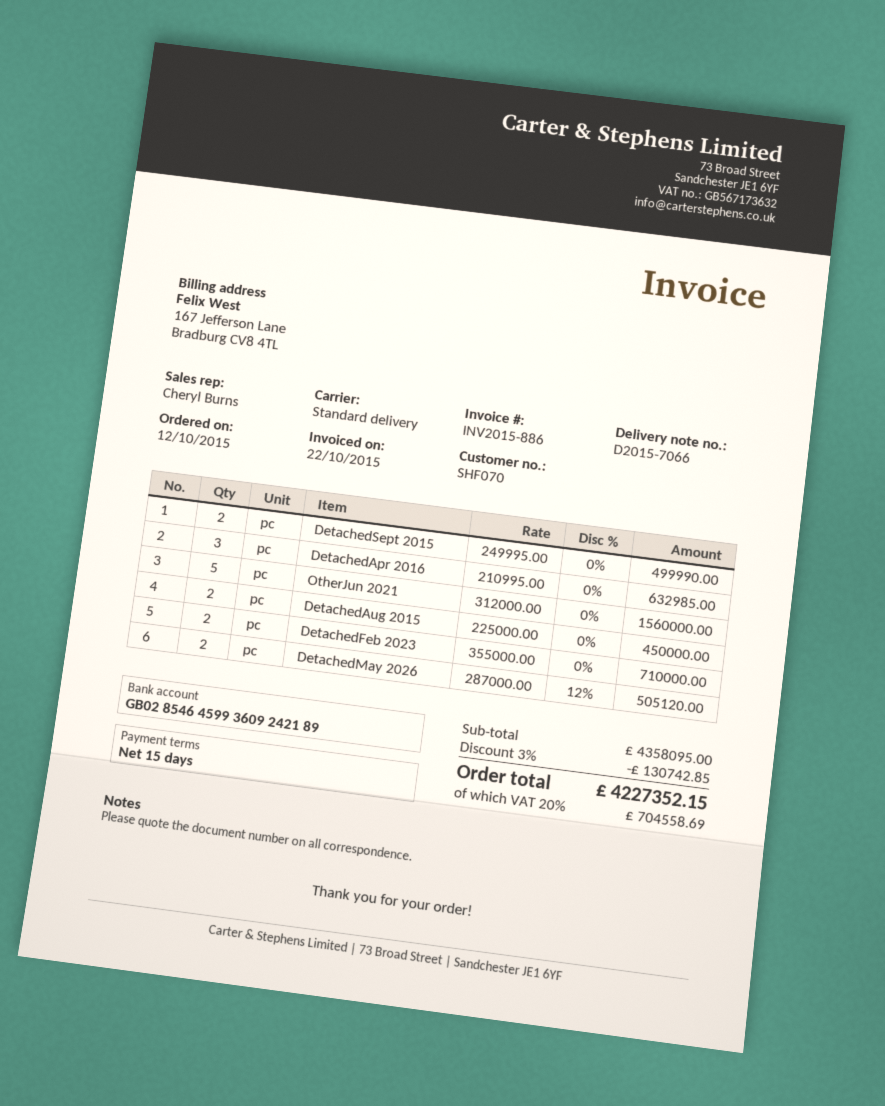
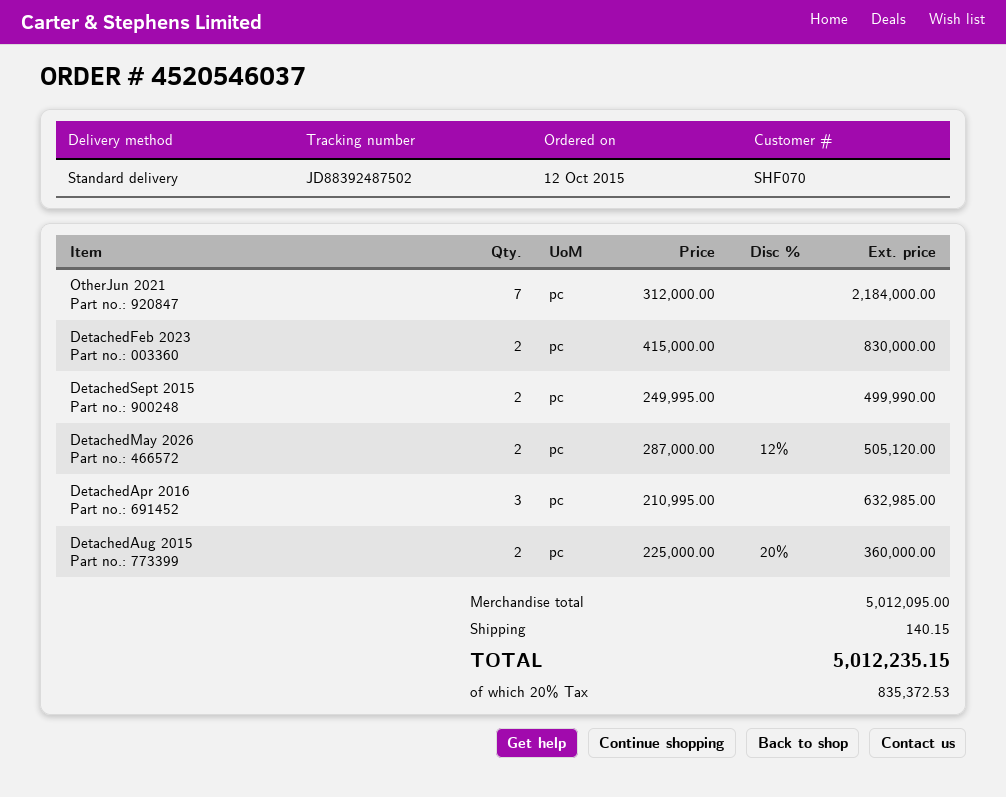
OtherJun 2021: 5 x 312000.00 = 1560000.00 -> 7 x 312000.00 = 2184000.00
DetachedAug 2015: 2 x 225000.00 = 450000.00 -> 2 x 225000.00 - 20% = 360000.00
DetachedFeb 2023: 2 x 355000.00 = 710000.00 -> 2 x 415000.00 = 830000.00
subtotal: 4358095.00 -> 5012095.00
discount: 3% = 130742.85 -> none
shipping: none -> 140.15
tax: 20% = 704558.69 -> 20% = 835372.53
total: 4227352.15 -> 5012235.15

